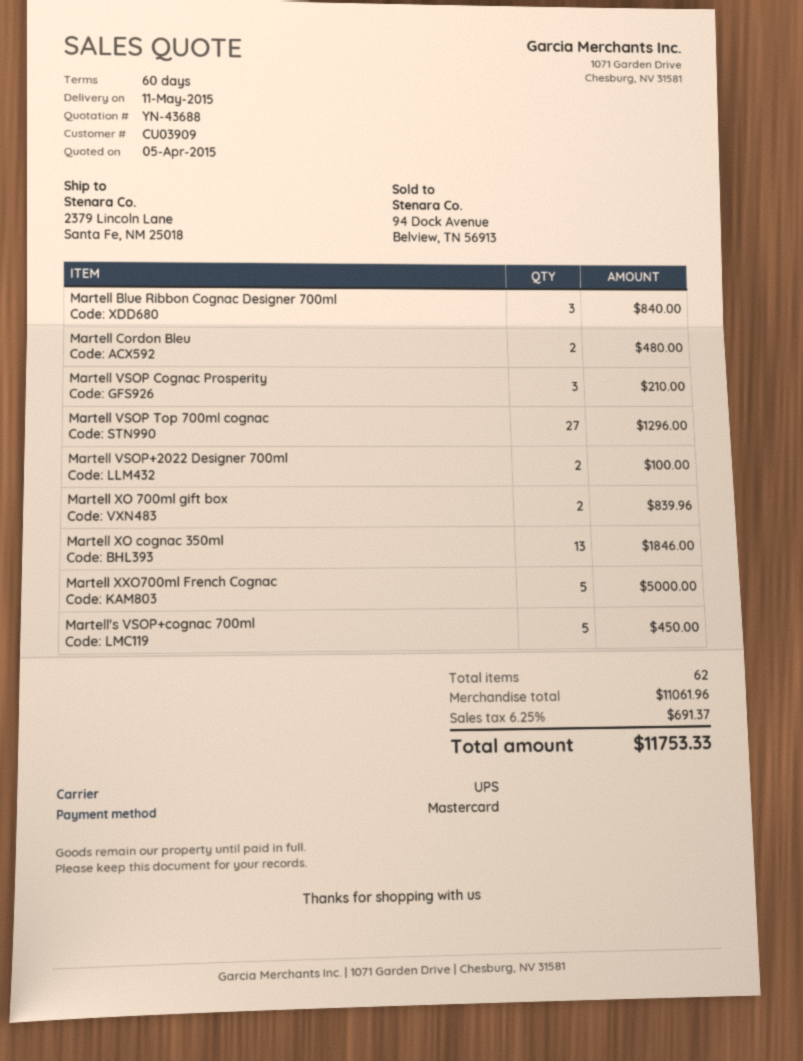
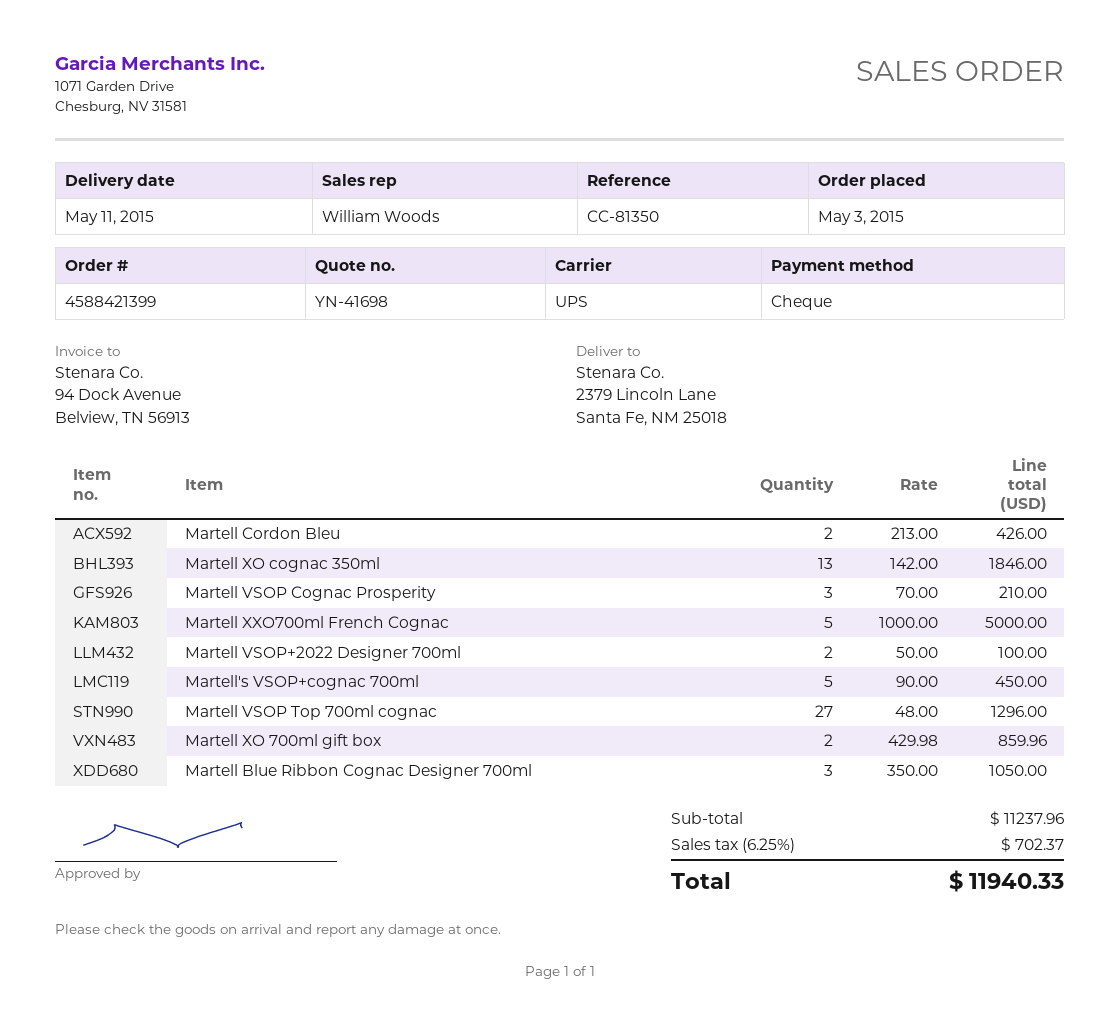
quote number: YN-43688 -> YN-41698
payment method: Mastercard -> cheque
Martell Blue Ribbon Cognac Designer 700ml: 3 for 840.00 -> 3 for 1050.00
Martell Cordon Bleu: 2 for 480.00 -> 2 for 426.00
Martell XO 700ml gift box: 2 for 839.96 -> 2 for 859.96
subtotal: 11061.96 -> 11237.96
tax: 6.25% = 691.37 -> 6.25% = 702.37
total: 11753.33 -> 11940.33

